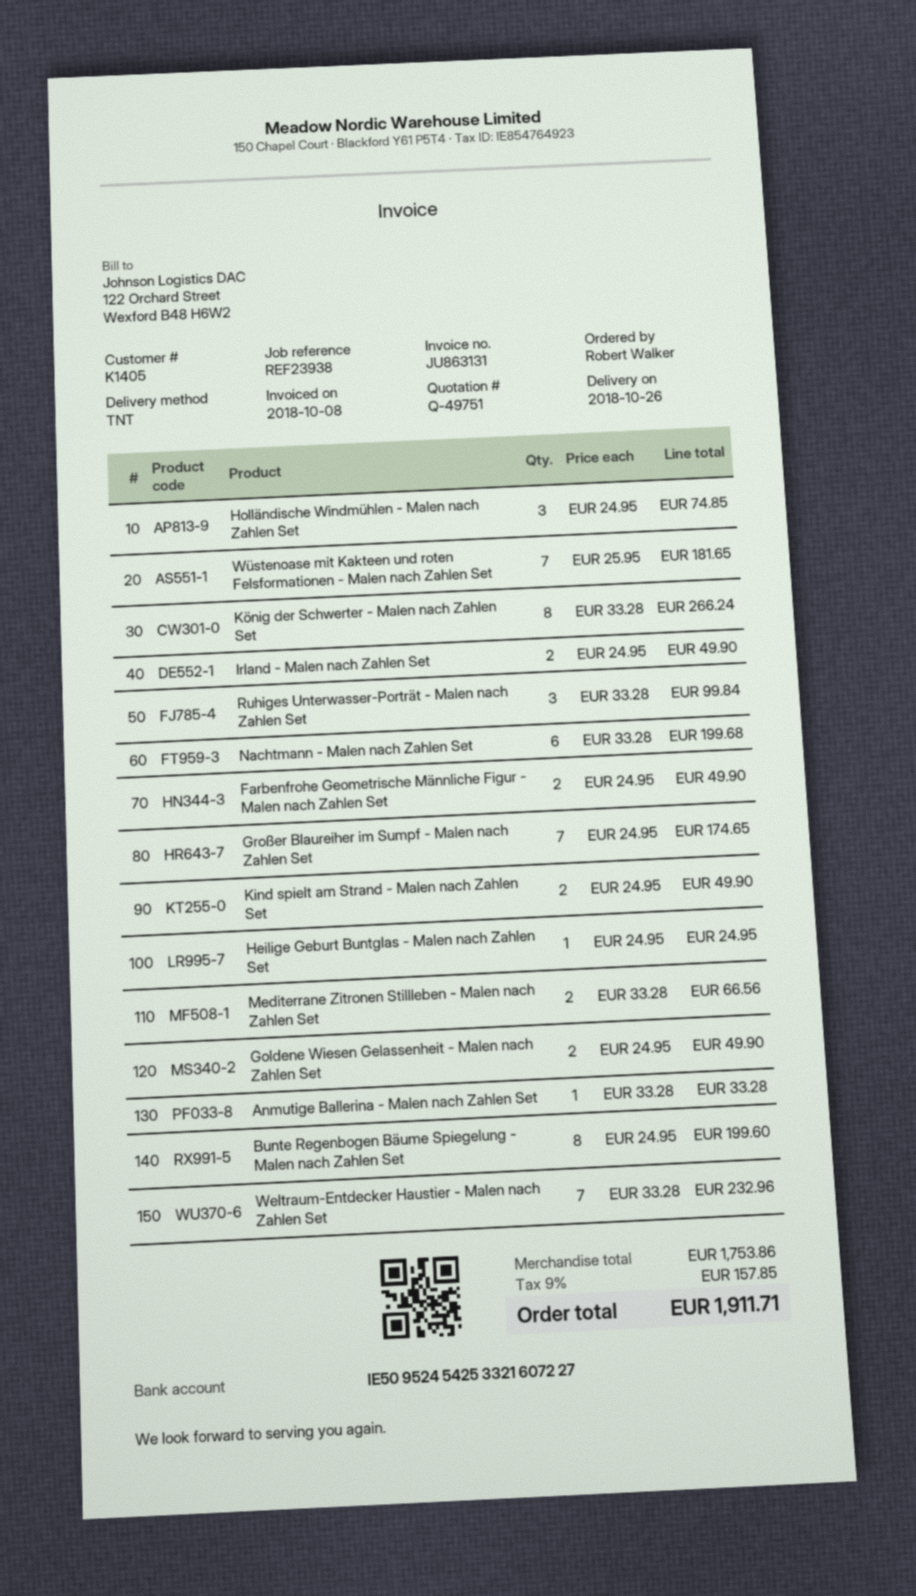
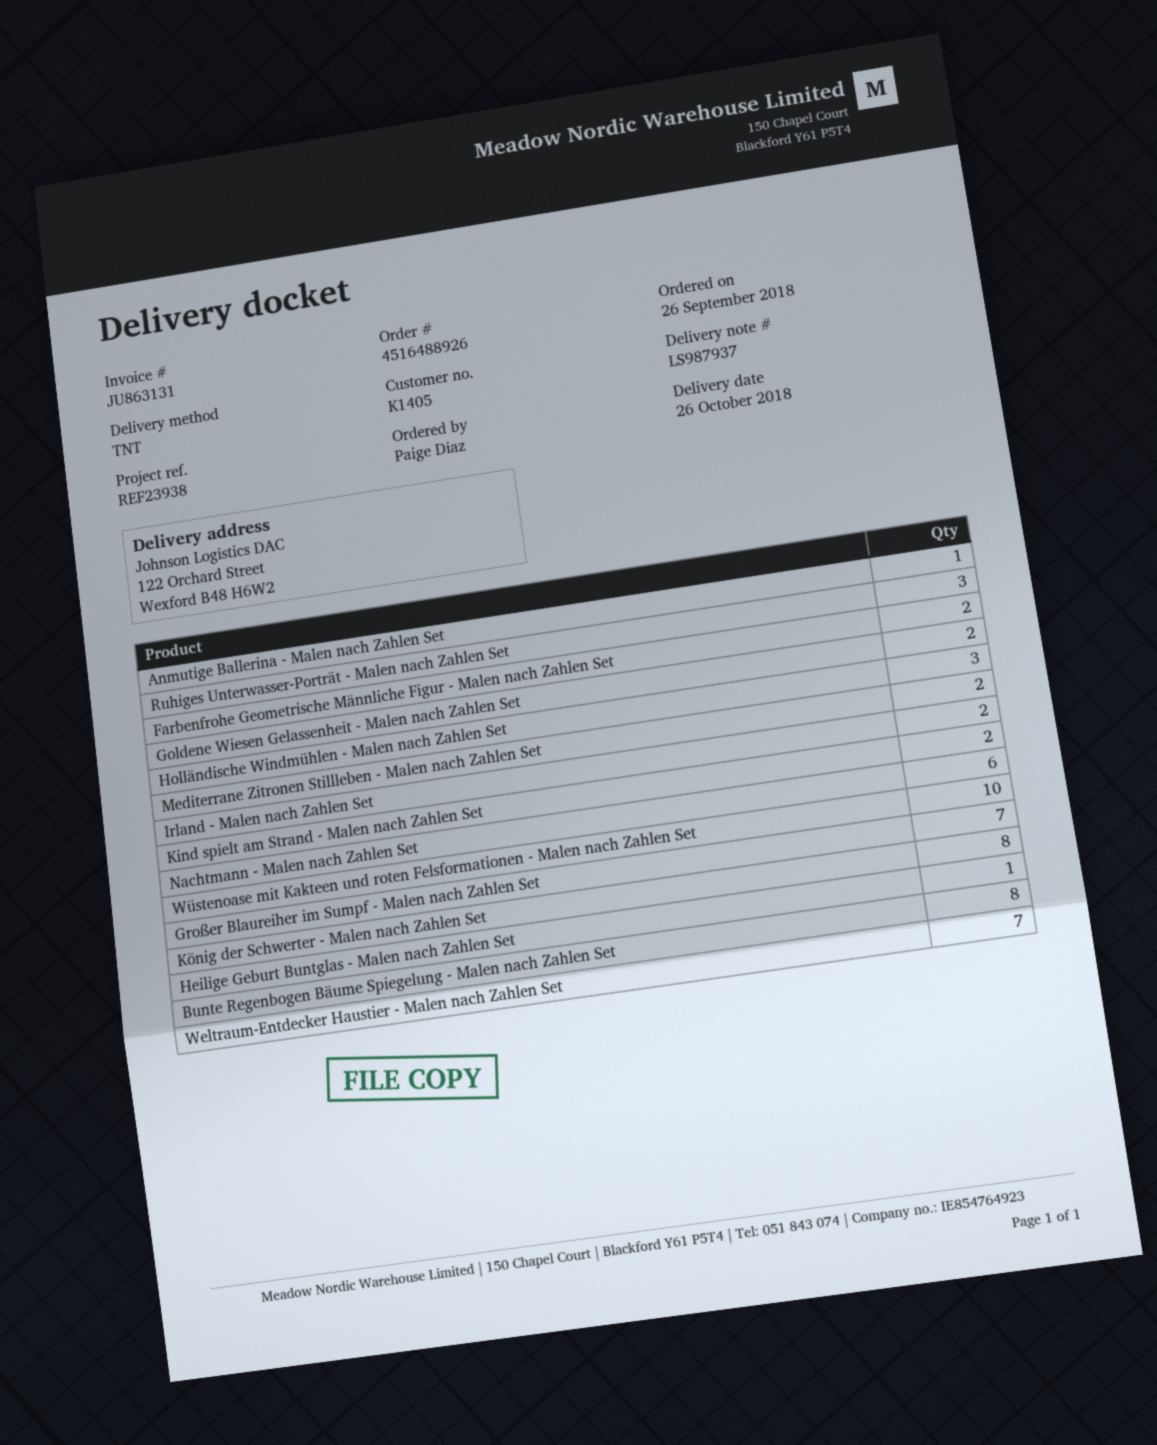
ordered by: Robert Walker -> Paige Diaz
Wüstenoase mit Kakteen und roten Felsformationen - Malen nach Zahlen Set: 7 -> 10

